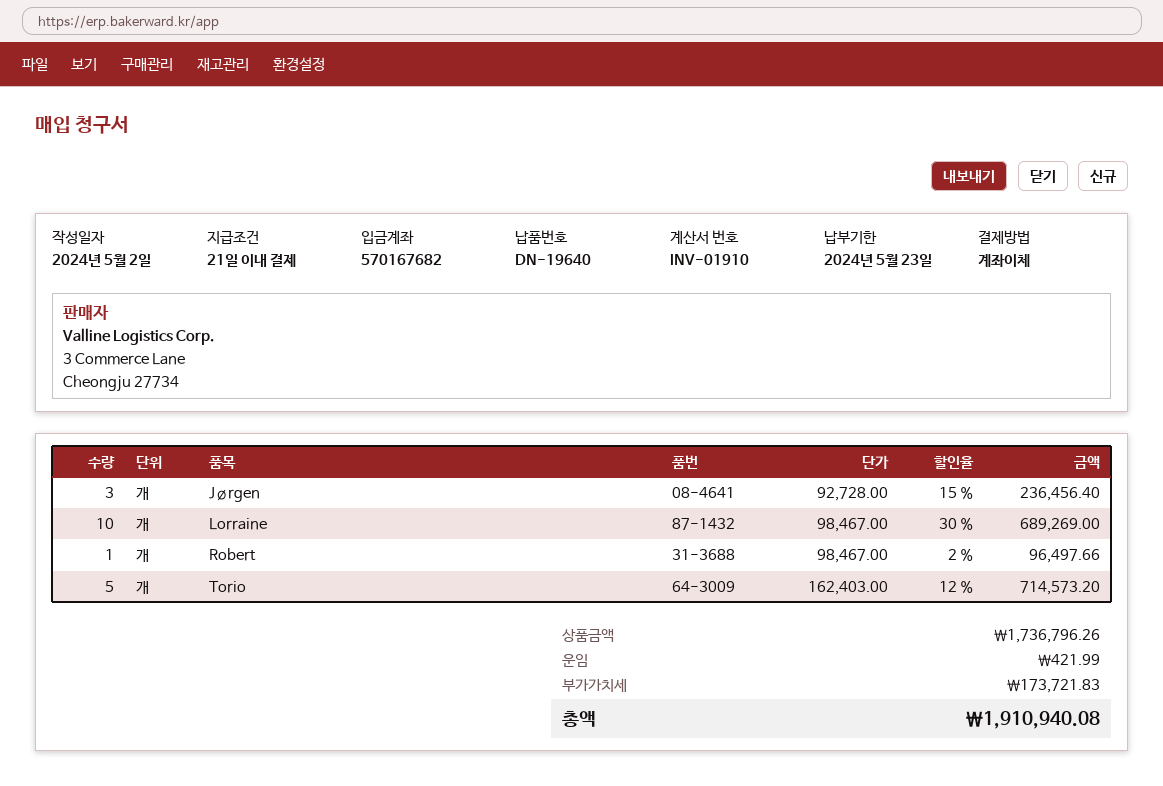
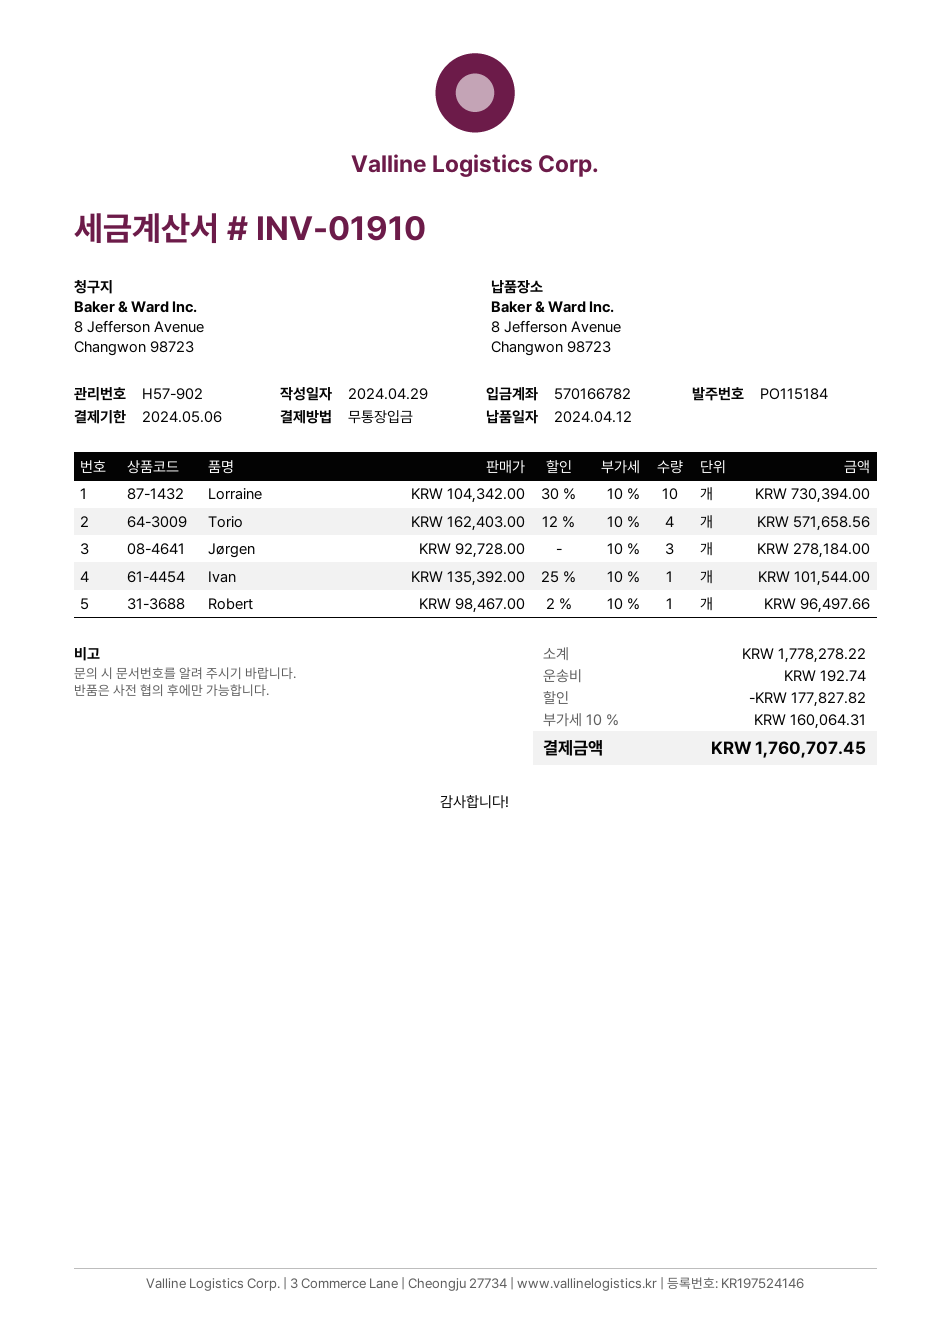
invoice date: 2024-05-02 -> 2024-04-29
due date: 2024-05-23 -> 2024-05-06
bank account: 570167682 -> 570166782
Jørgen: 3 x 92728.00 - 15% = 236456.40 -> 3 x 92728.00 = 278184.00
Lorraine: 10 x 98467.00 - 30% = 689269.00 -> 10 x 104342.00 - 30% = 730394.00
Torio: 5 x 162403.00 - 12% = 714573.20 -> 4 x 162403.00 - 12% = 571658.56
Ivan: none -> 1 x 135392.00 - 25% = 101544.00
subtotal: 1736796.26 -> 1778278.22
discount: none -> 177827.82
shipping: 421.99 -> 192.74
tax: 173721.83 -> 160064.31
total: 1910940.08 -> 1760707.45

